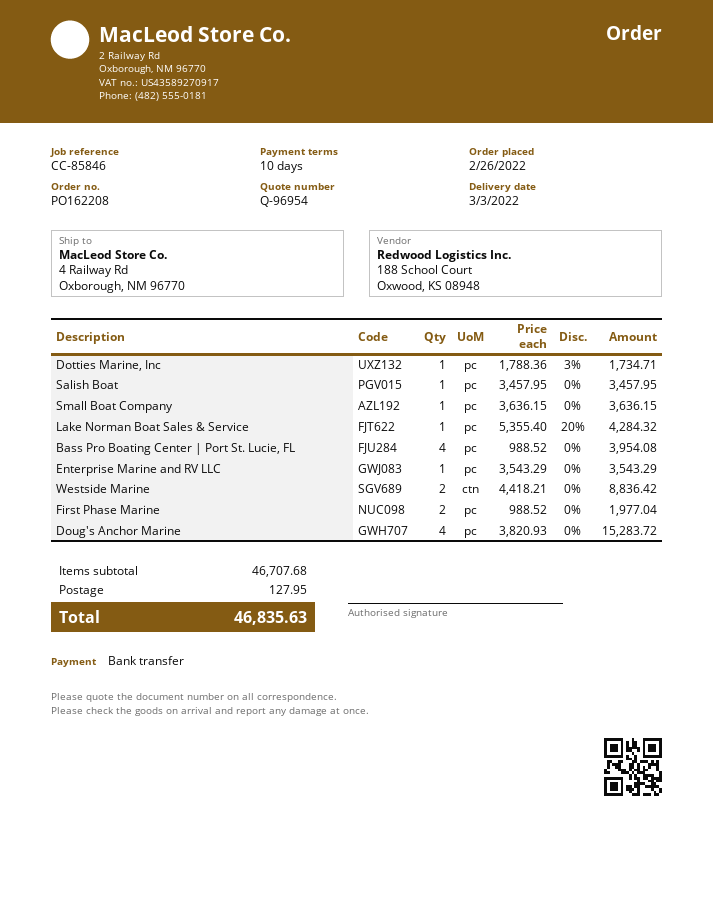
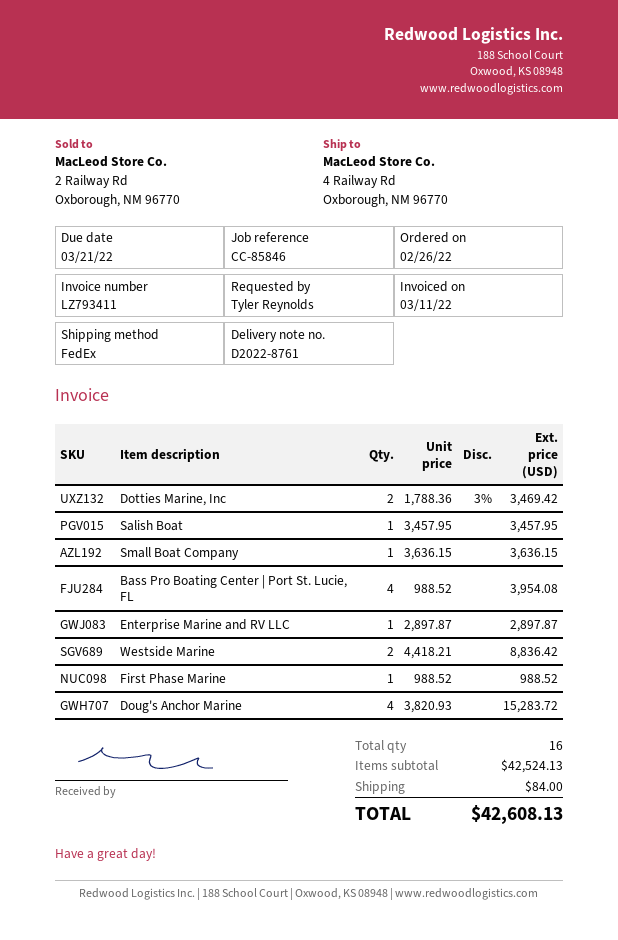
Dotties Marine, Inc: 1 x 1788.36 - 3% = 1734.71 -> 2 x 1788.36 - 3% = 3469.42
Lake Norman Boat Sales & Service: 1 x 5355.40 - 20% = 4284.32 -> none
Enterprise Marine and RV LLC: 1 x 3543.29 = 3543.29 -> 1 x 2897.87 = 2897.87
First Phase Marine: 2 x 988.52 = 1977.04 -> 1 x 988.52 = 988.52
subtotal: 46707.68 -> 42524.13
shipping: 127.95 -> 84.00
total: 46835.63 -> 42608.13

